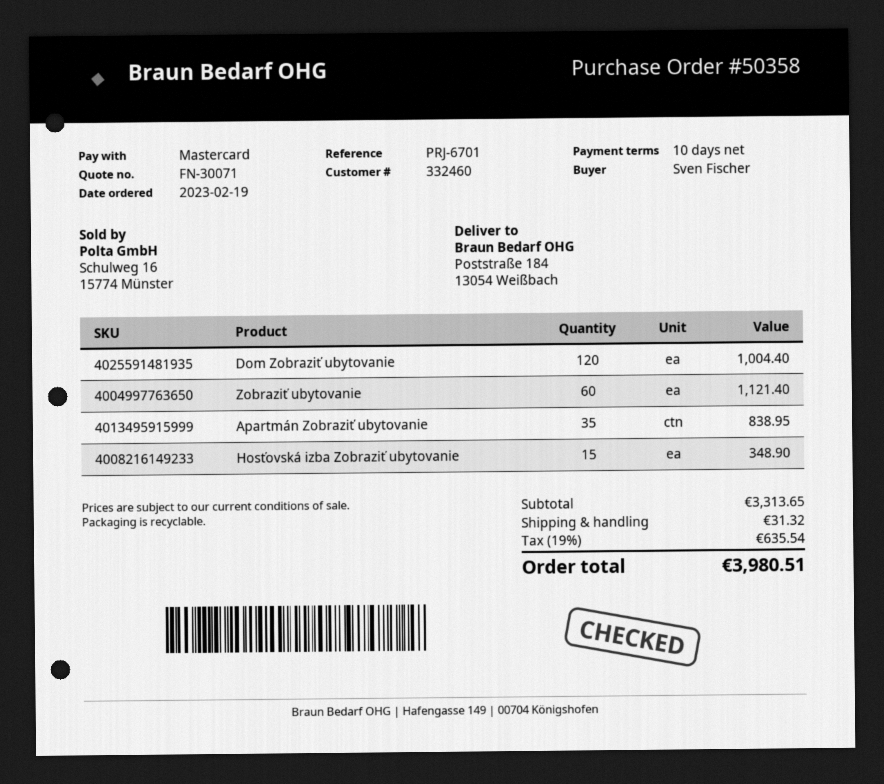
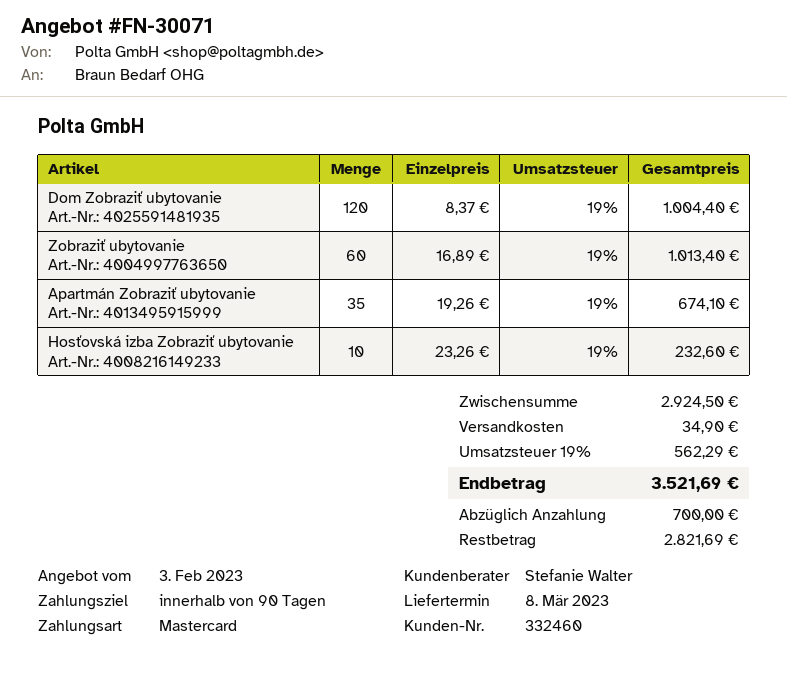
payment terms: 10 days -> 90 days
Zobraziť ubytovanie: 60 for 1121.40 -> 60 for 1013.40
Apartmán Zobraziť ubytovanie: 35 for 838.95 -> 35 for 674.10
Hosťovská izba Zobraziť ubytovanie: 15 for 348.90 -> 10 for 232.60
subtotal: 3313.65 -> 2924.50
shipping: 31.32 -> 34.90
tax: 19% = 635.54 -> 19% = 562.29
total: 3980.51 -> 3521.69

